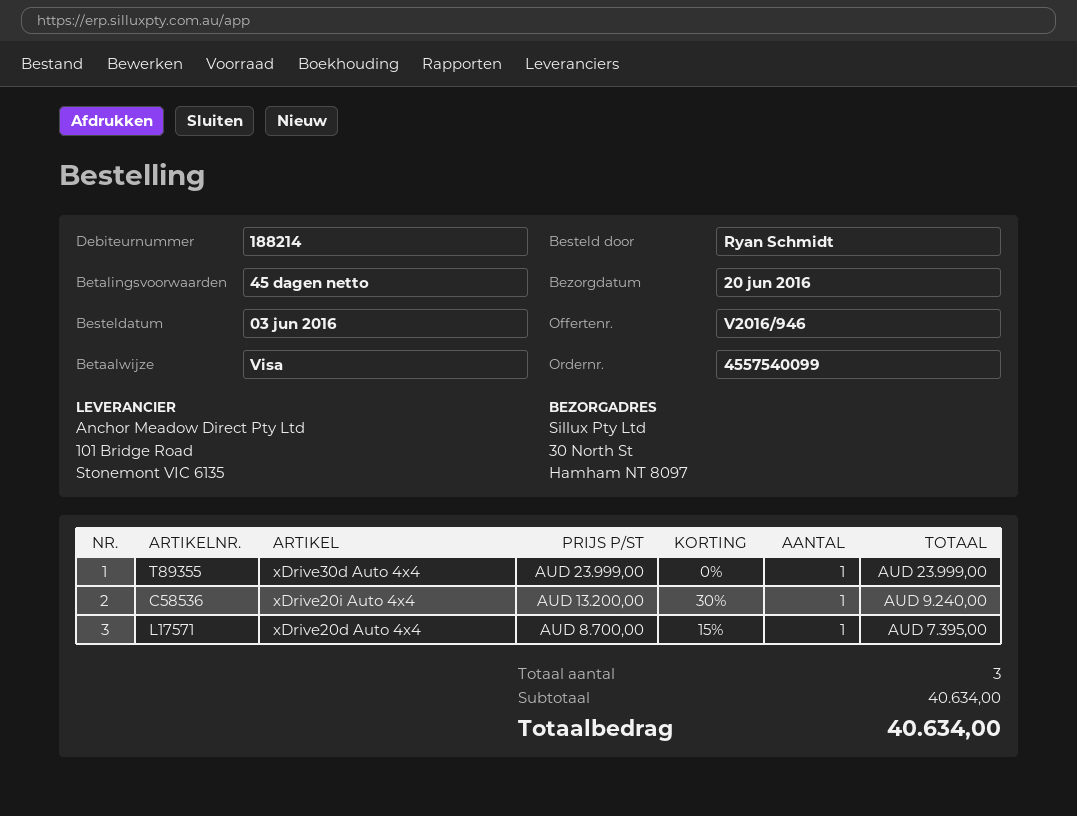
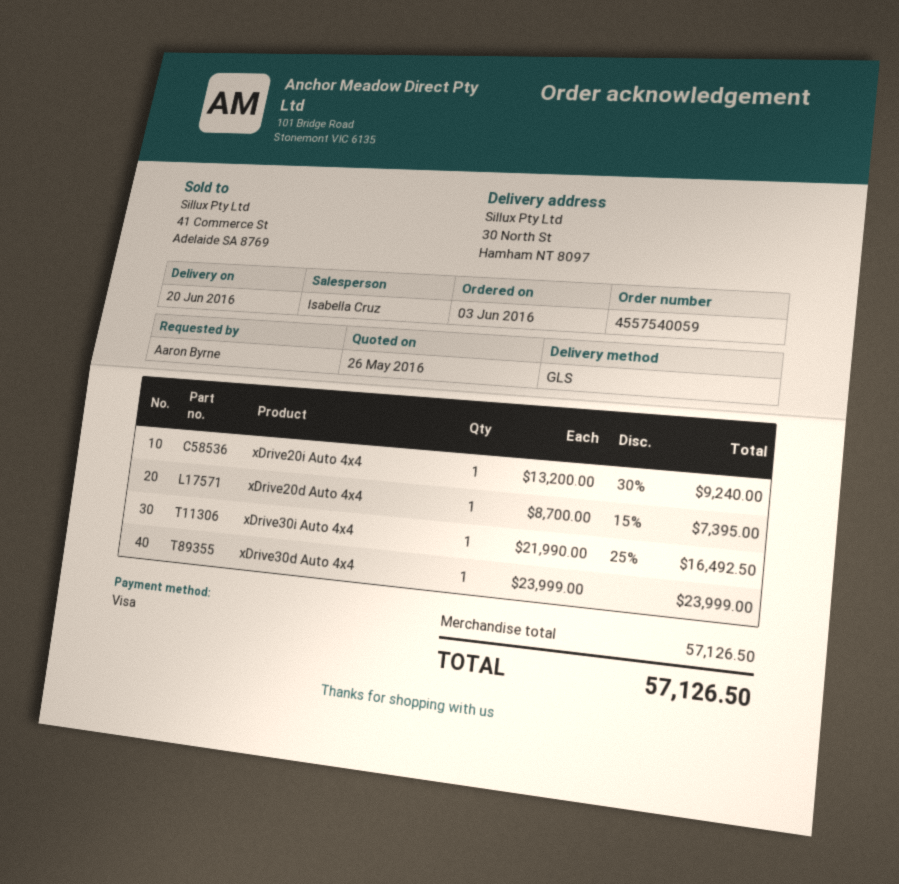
order number: 4557540099 -> 4557540059
ordered by: Ryan Schmidt -> Aaron Byrne
xDrive30i Auto 4x4: none -> 1 x 21990.00 - 25% = 16492.50
subtotal: 40634.00 -> 57126.50
total: 40634.00 -> 57126.50

